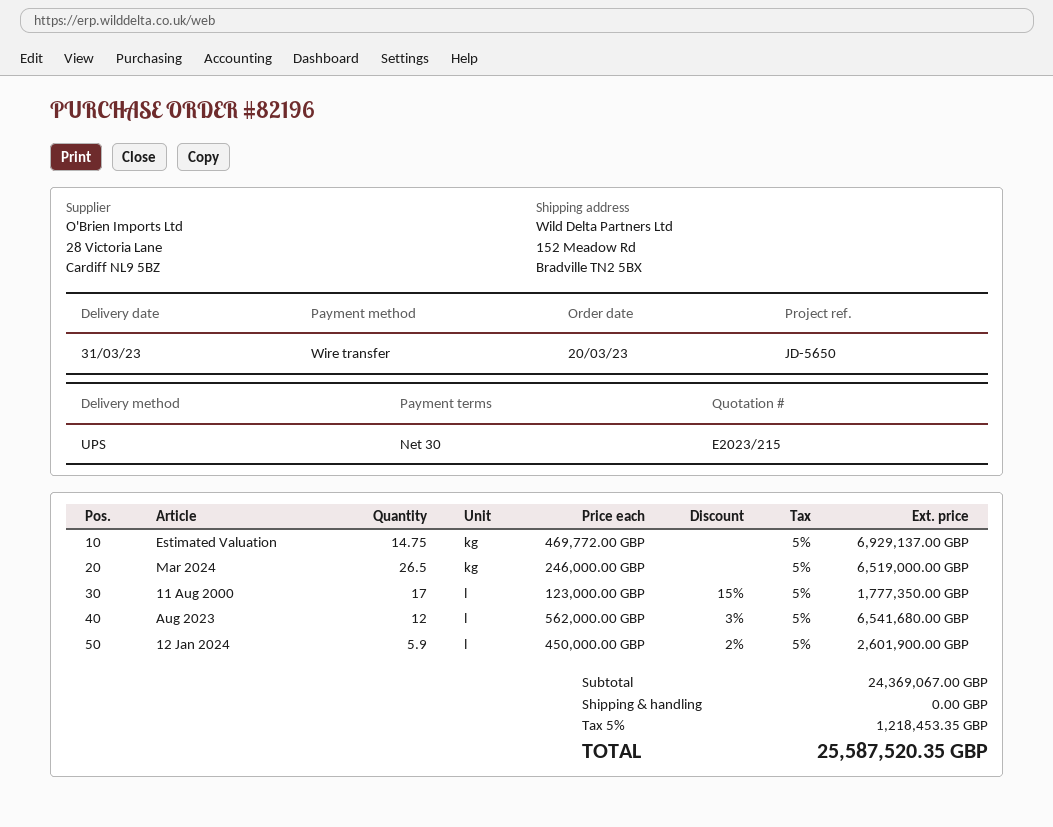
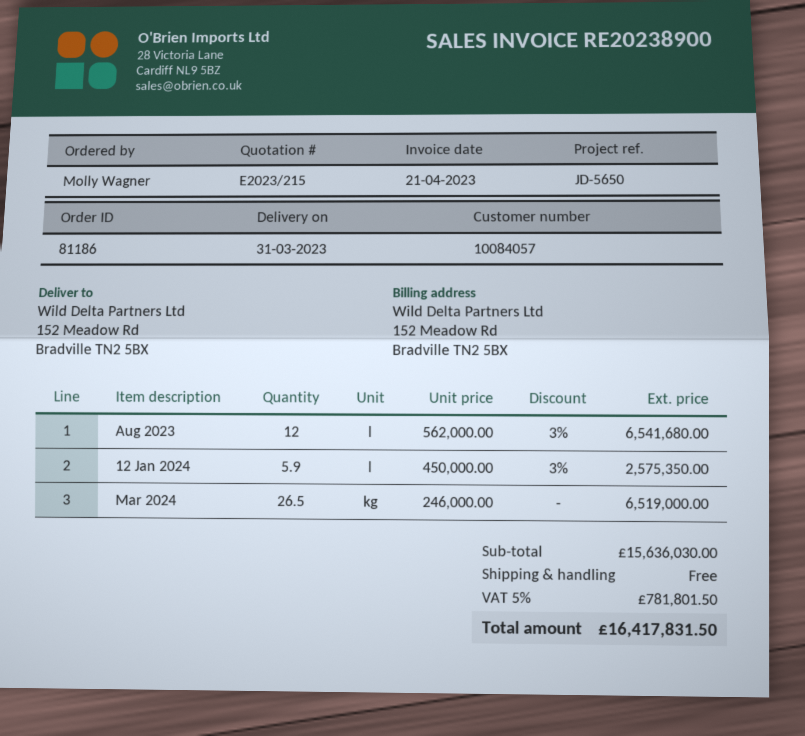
order number: 82196 -> 81186
Estimated Valuation: 14.75 x 469772.00 = 6929137.00 -> none
11 Aug 2000: 17 x 123000.00 - 15% = 1777350.00 -> none
12 Jan 2024: 5.9 x 450000.00 - 2% = 2601900.00 -> 5.9 x 450000.00 - 3% = 2575350.00
subtotal: 24369067.00 -> 15636030.00
tax: 5% = 1218453.35 -> 5% = 781801.50
total: 25587520.35 -> 16417831.50

